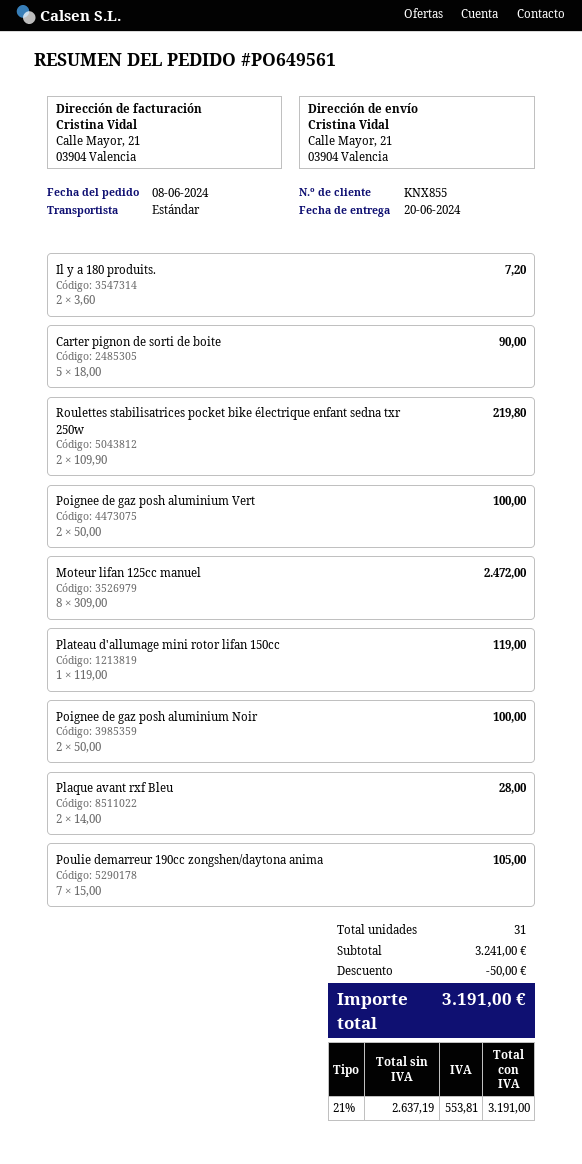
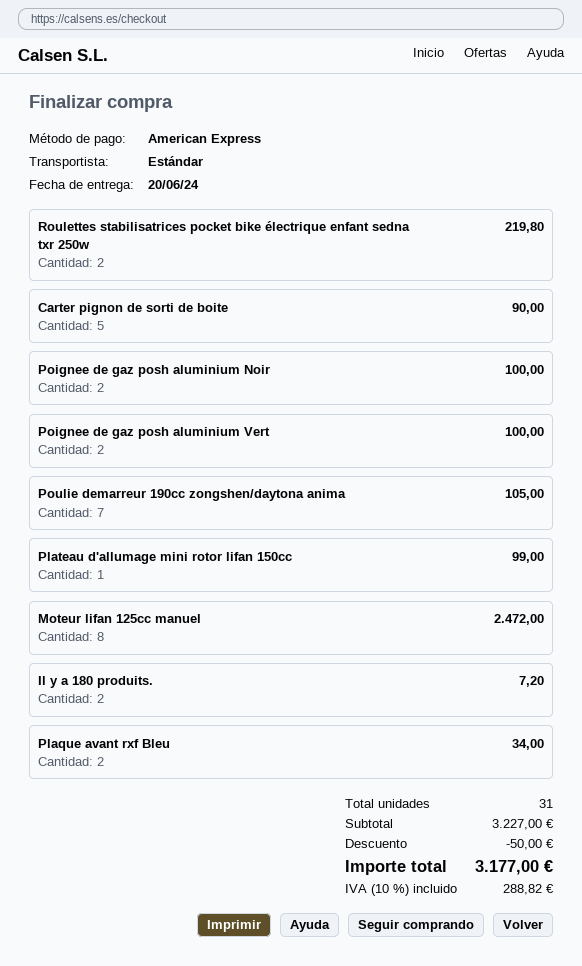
Plateau d'allumage mini rotor lifan 150cc: 1 for 119.00 -> 1 for 99.00
Plaque avant rxf Bleu: 2 for 28.00 -> 2 for 34.00
subtotal: 3241.00 -> 3227.00
tax: 21% = 553.81 -> 10% = 288.82
total: 3191.00 -> 3177.00

